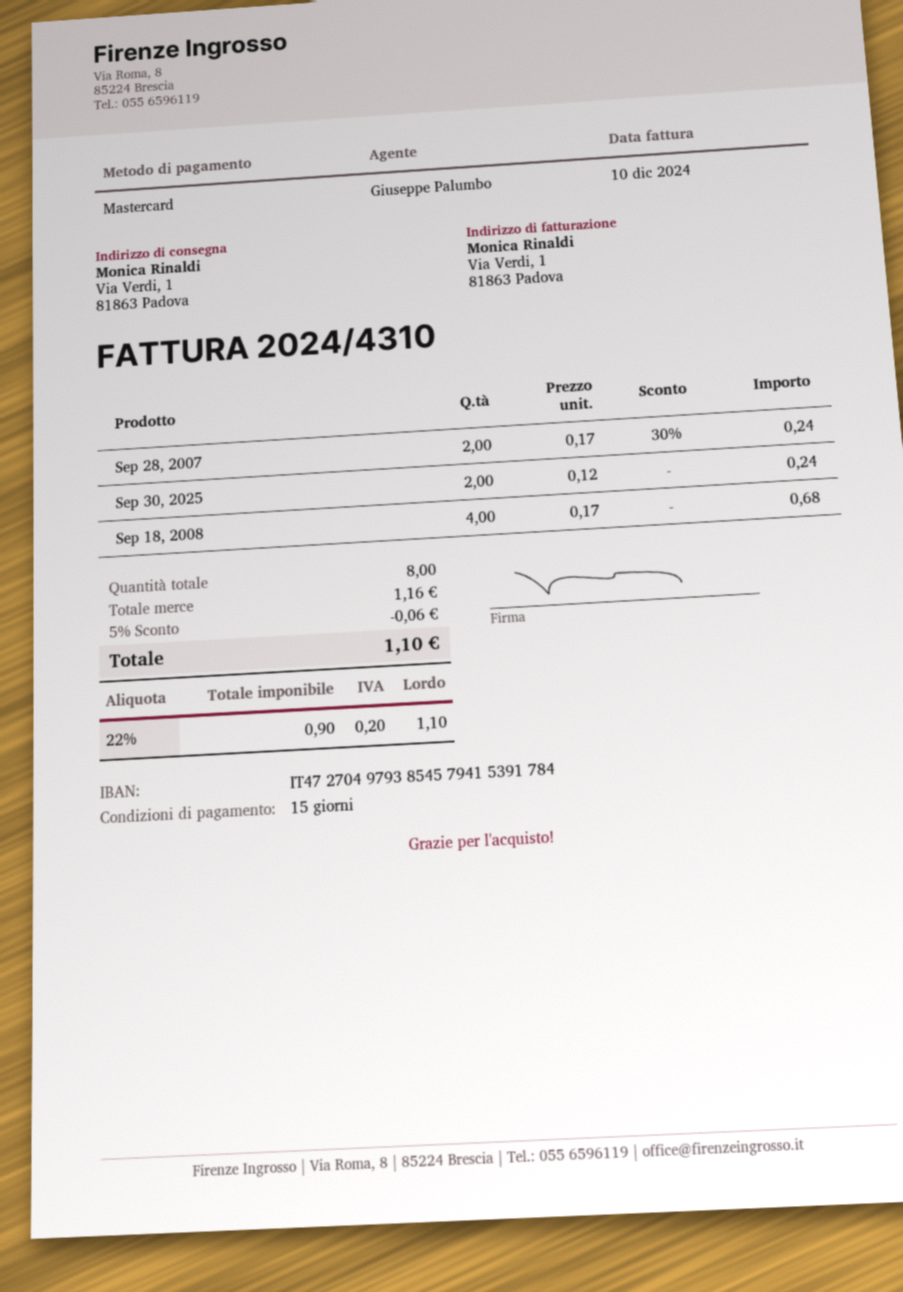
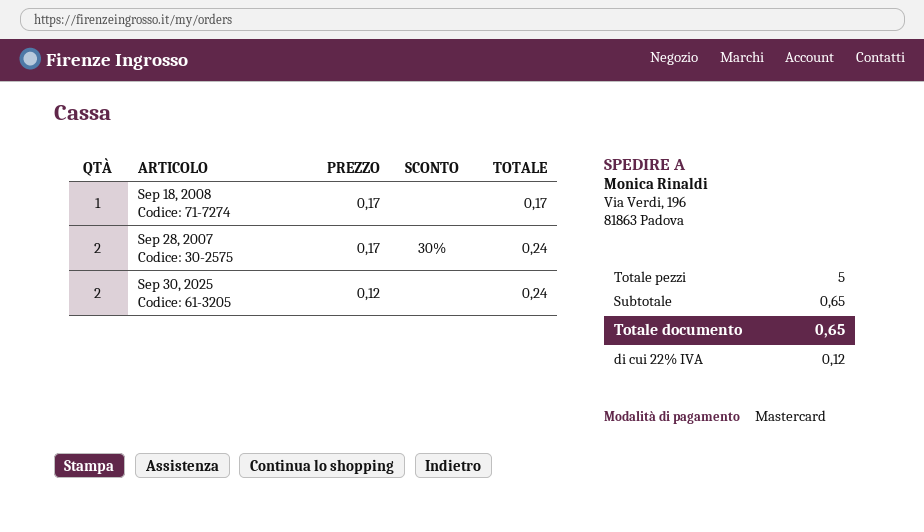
ship to: Via Verdi, 1, 81863 Padova -> Via Verdi, 196, 81863 Padova
Sep 18, 2008: 4 x 0.17 = 0.68 -> 1 x 0.17 = 0.17
total quantity: 8 -> 5
subtotal: 1.16 -> 0.65
discount: 5% = 0.06 -> none
tax: 22% = 0.20 -> 22% = 0.12
total: 1.10 -> 0.65

